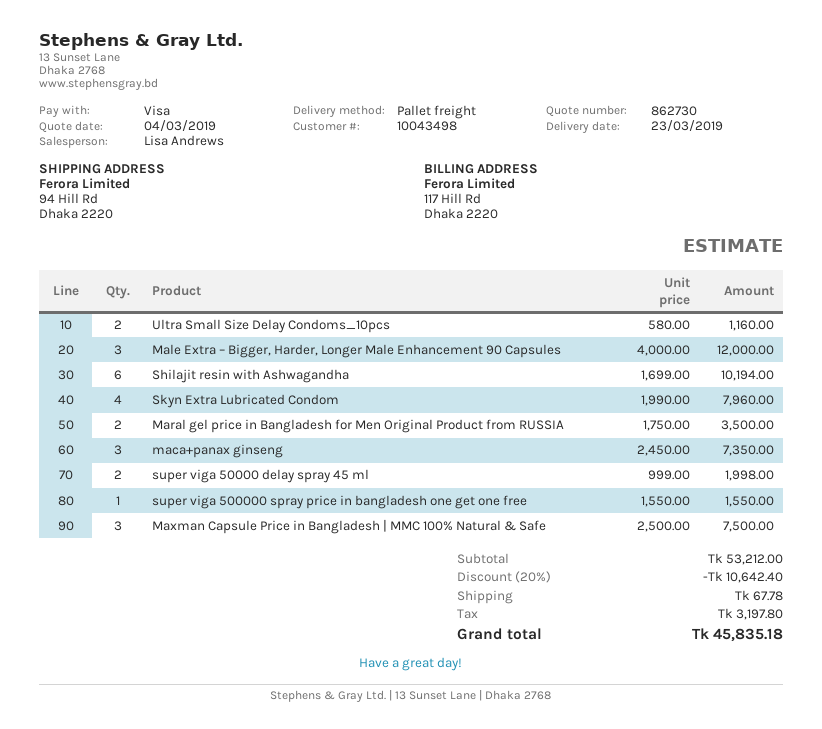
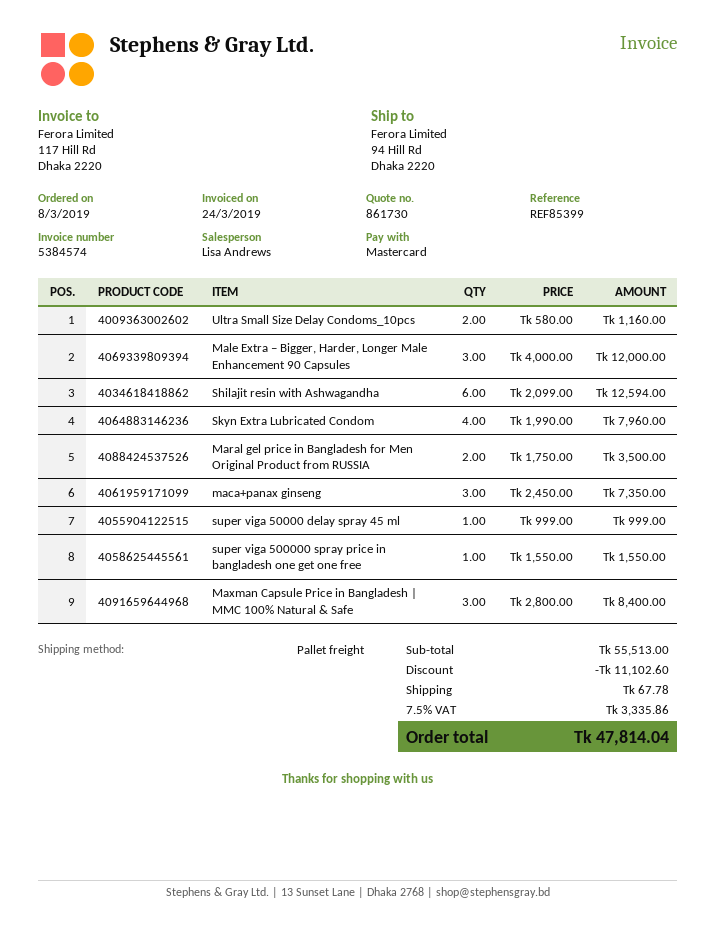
quote number: 862730 -> 861730
payment method: Visa -> Mastercard
Shilajit resin with Ashwagandha: 6 x 1699.00 = 10194.00 -> 6 x 2099.00 = 12594.00
super viga 50000 delay spray 45 ml: 2 x 999.00 = 1998.00 -> 1 x 999.00 = 999.00
Maxman Capsule Price in Bangladesh | MMC 100% Natural & Safe: 3 x 2500.00 = 7500.00 -> 3 x 2800.00 = 8400.00
subtotal: 53212.00 -> 55513.00
discount: 10642.40 -> 11102.60
tax: 3197.80 -> 3335.86
total: 45835.18 -> 47814.04

